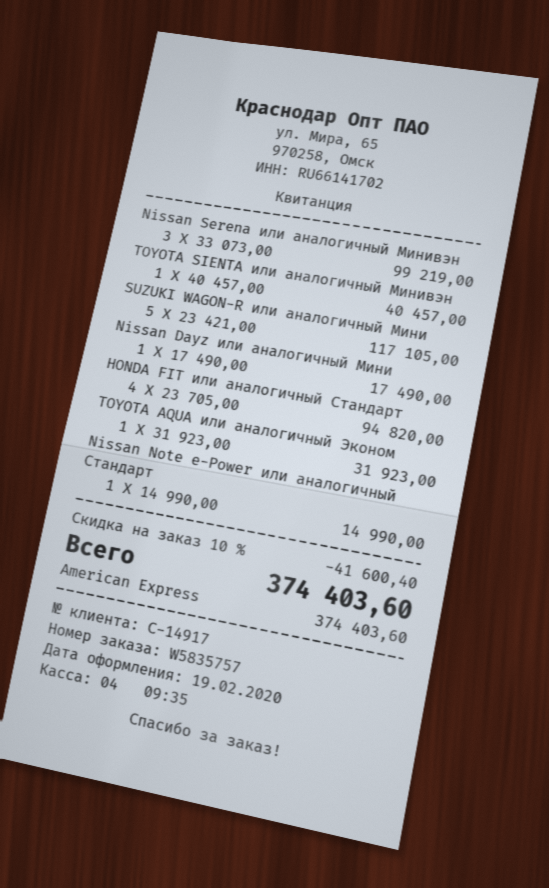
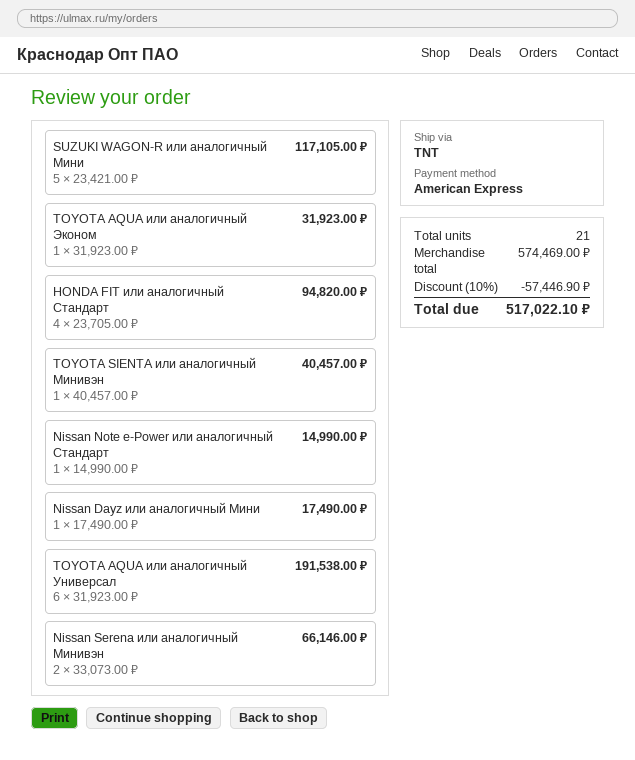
Nissan Serena или аналогичный Минивэн: 3 x 33073.00 = 99219.00 -> 2 x 33073.00 = 66146.00
TOYOTA AQUA или аналогичный Универсал: none -> 6 x 31923.00 = 191538.00
discount: 10% = 41600.40 -> 10% = 57446.90
total: 374403.60 -> 517022.10

